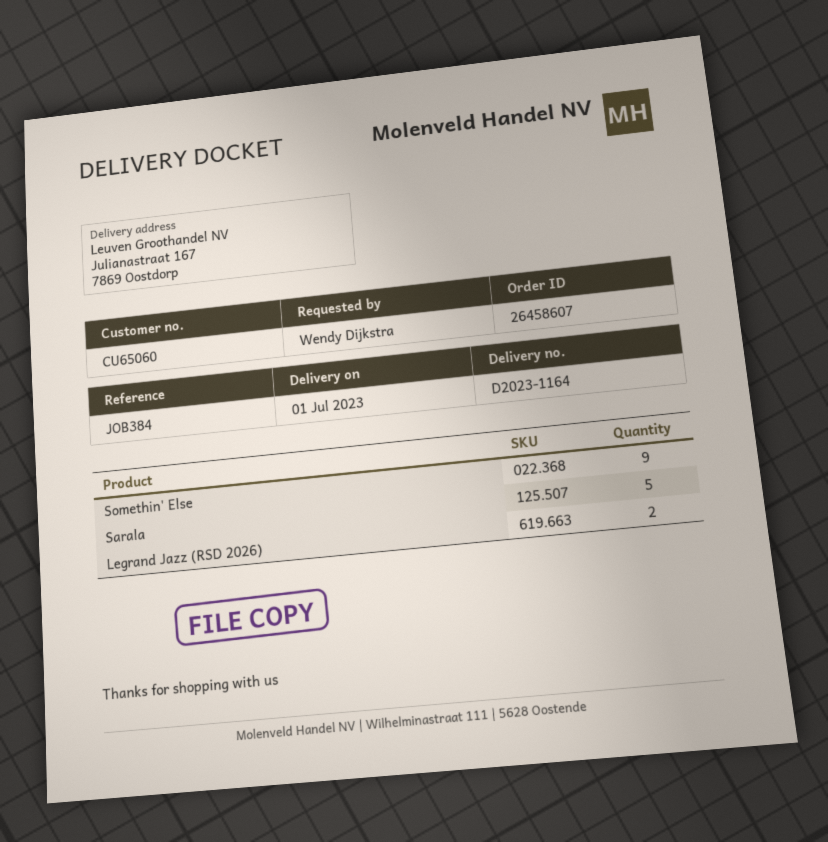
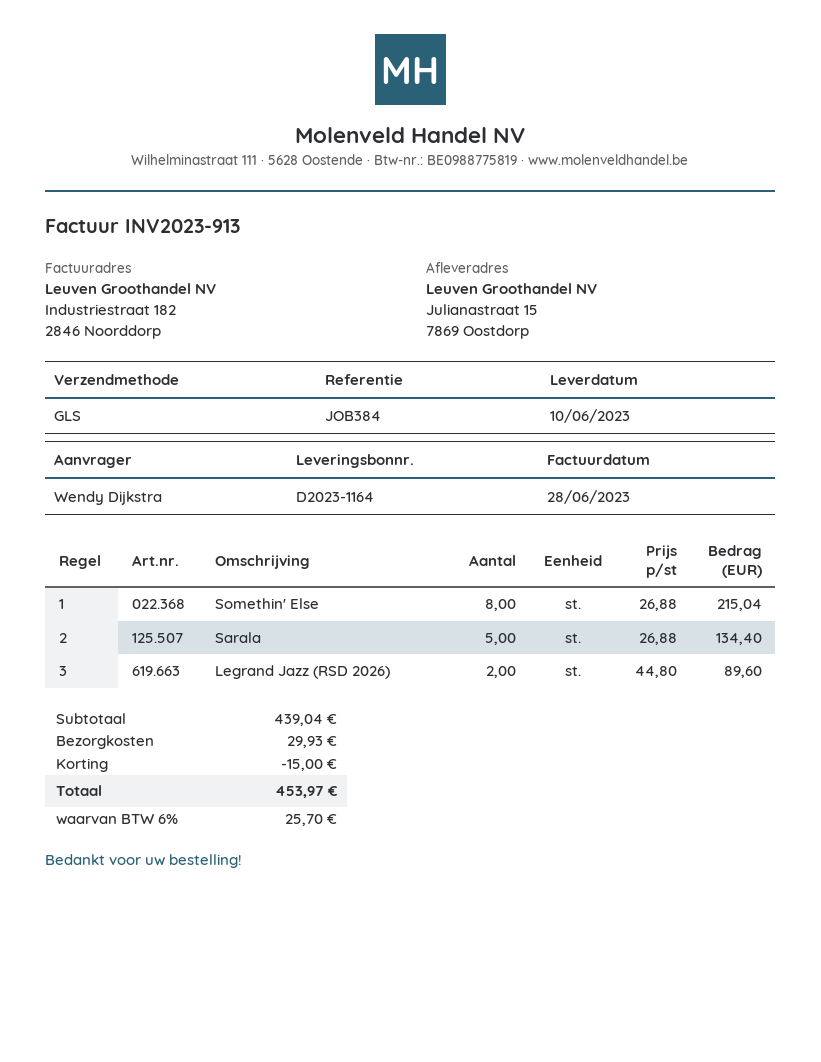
delivery date: 2023-07-01 -> 2023-06-10
ship to: Julianastraat 167, 7869 Oostdorp -> Julianastraat 15, 7869 Oostdorp
Somethin' Else: 9 -> 8

